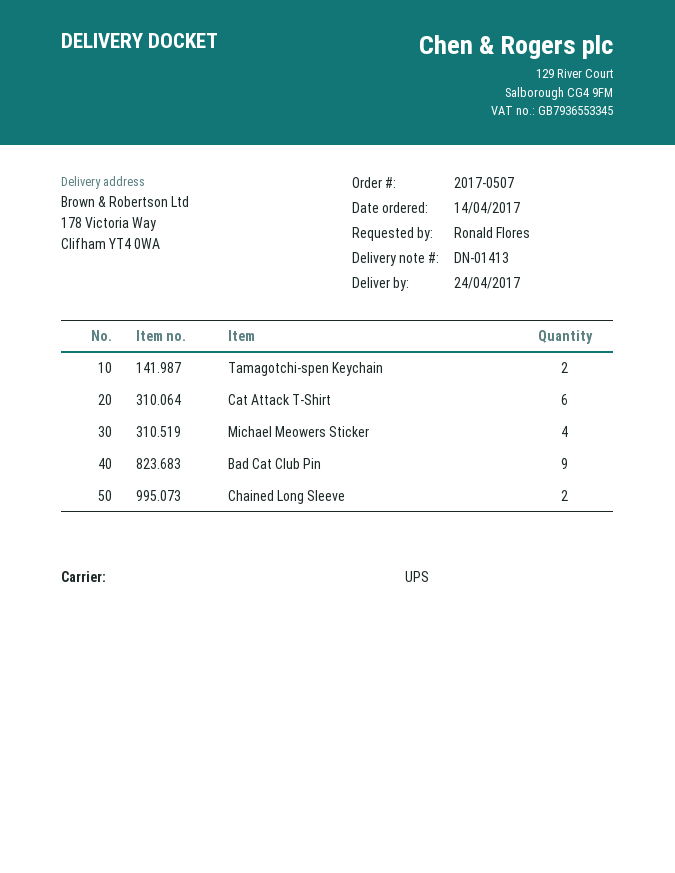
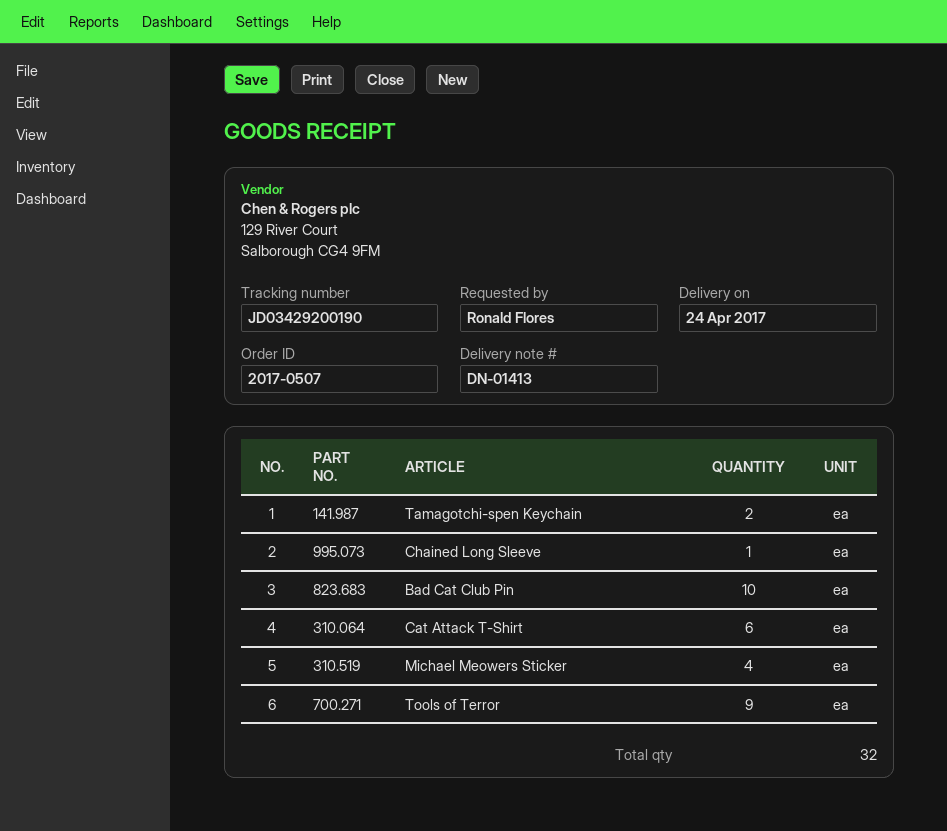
Bad Cat Club Pin: 9 -> 10
Chained Long Sleeve: 2 -> 1
Tools of Terror: none -> 9

